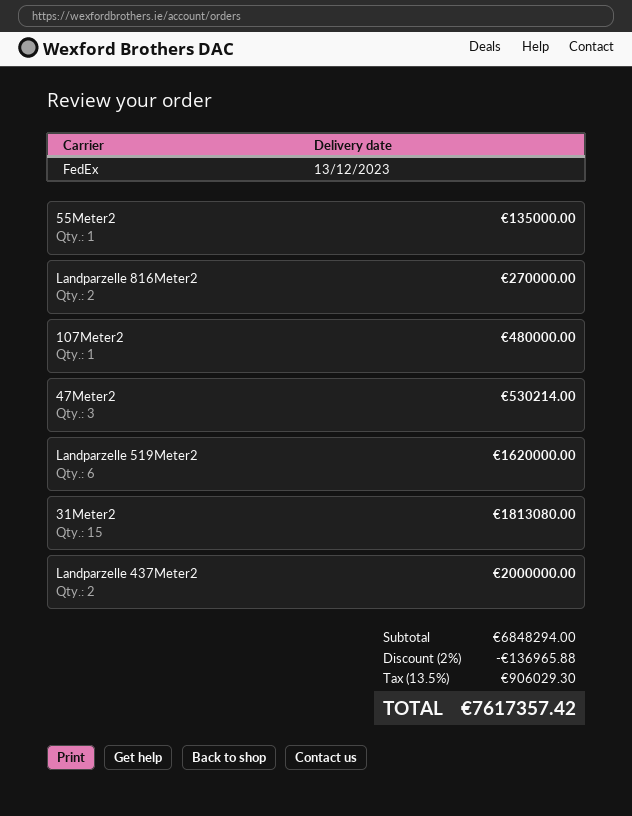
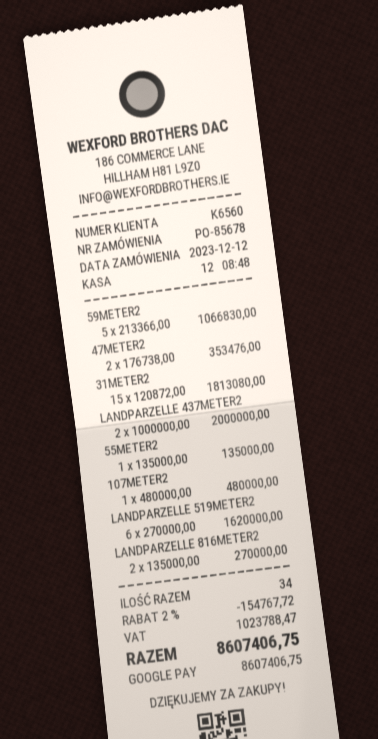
47Meter2: 3 for 530214.00 -> 2 for 353476.00
59METER2: none -> 5 for 1066830.00
discount: 2% = 136965.88 -> 2% = 154767.72
tax: 906029.30 -> 1023788.47
total: 7617357.42 -> 8607406.75

